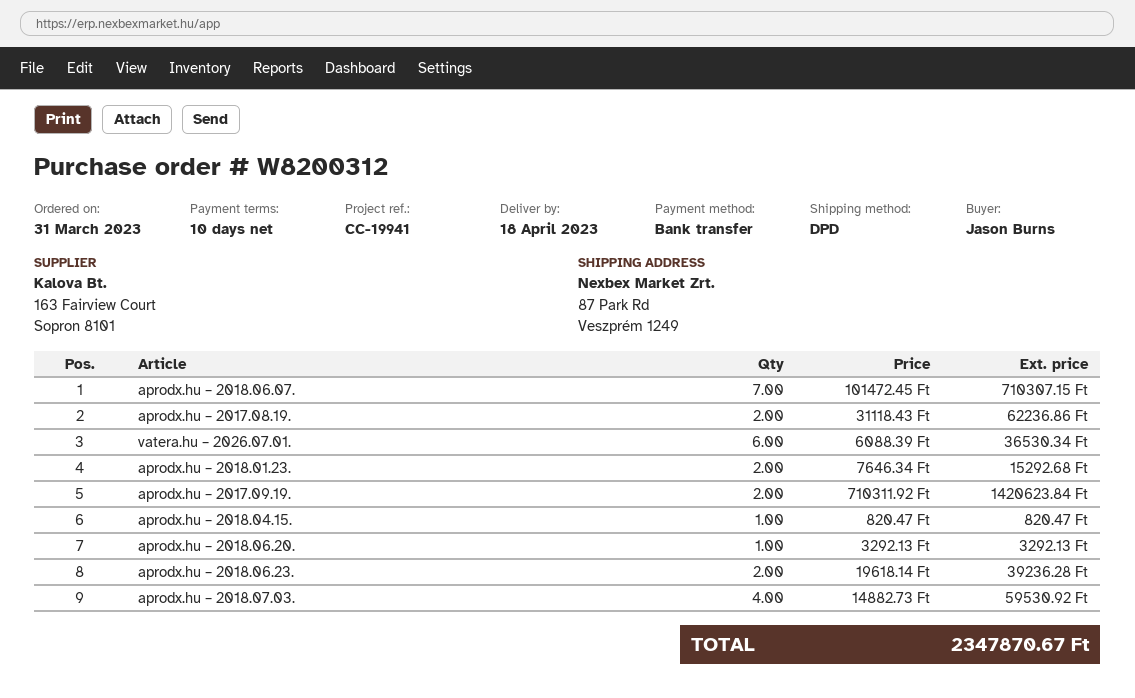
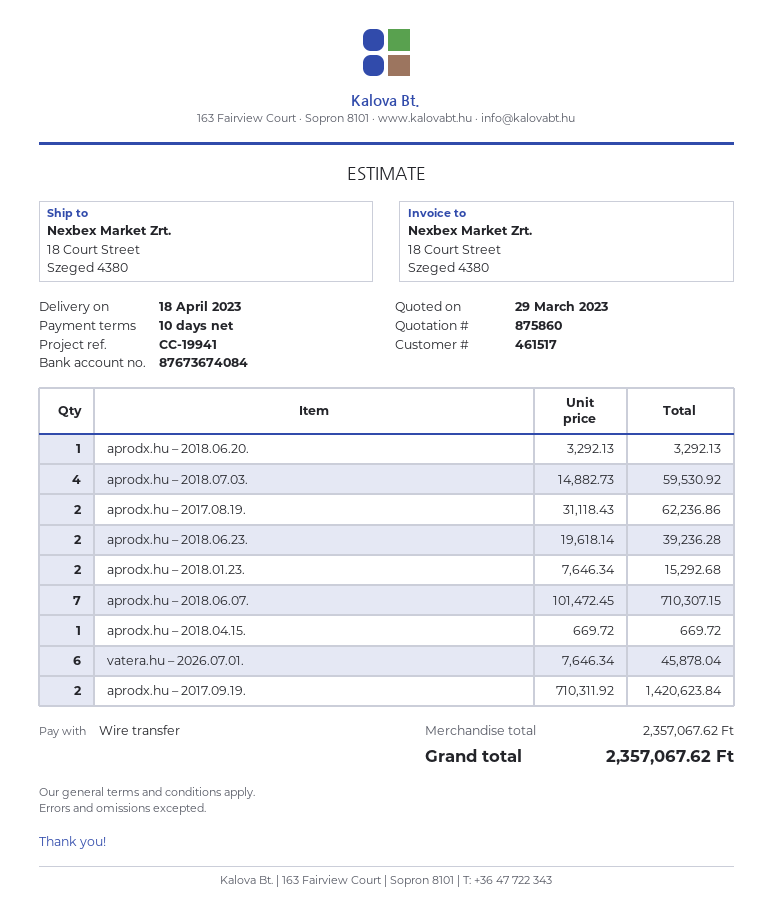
ship to: 87 Park Rd, Veszprém 1249 -> 18 Court Street, Szeged 4380
vatera.hu – 2026.07.01.: 6 x 6088.39 = 36530.34 -> 6 x 7646.34 = 45878.04
aprodx.hu – 2018.04.15.: 1 x 820.47 = 820.47 -> 1 x 669.72 = 669.72
total: 2347870.67 -> 2357067.62

